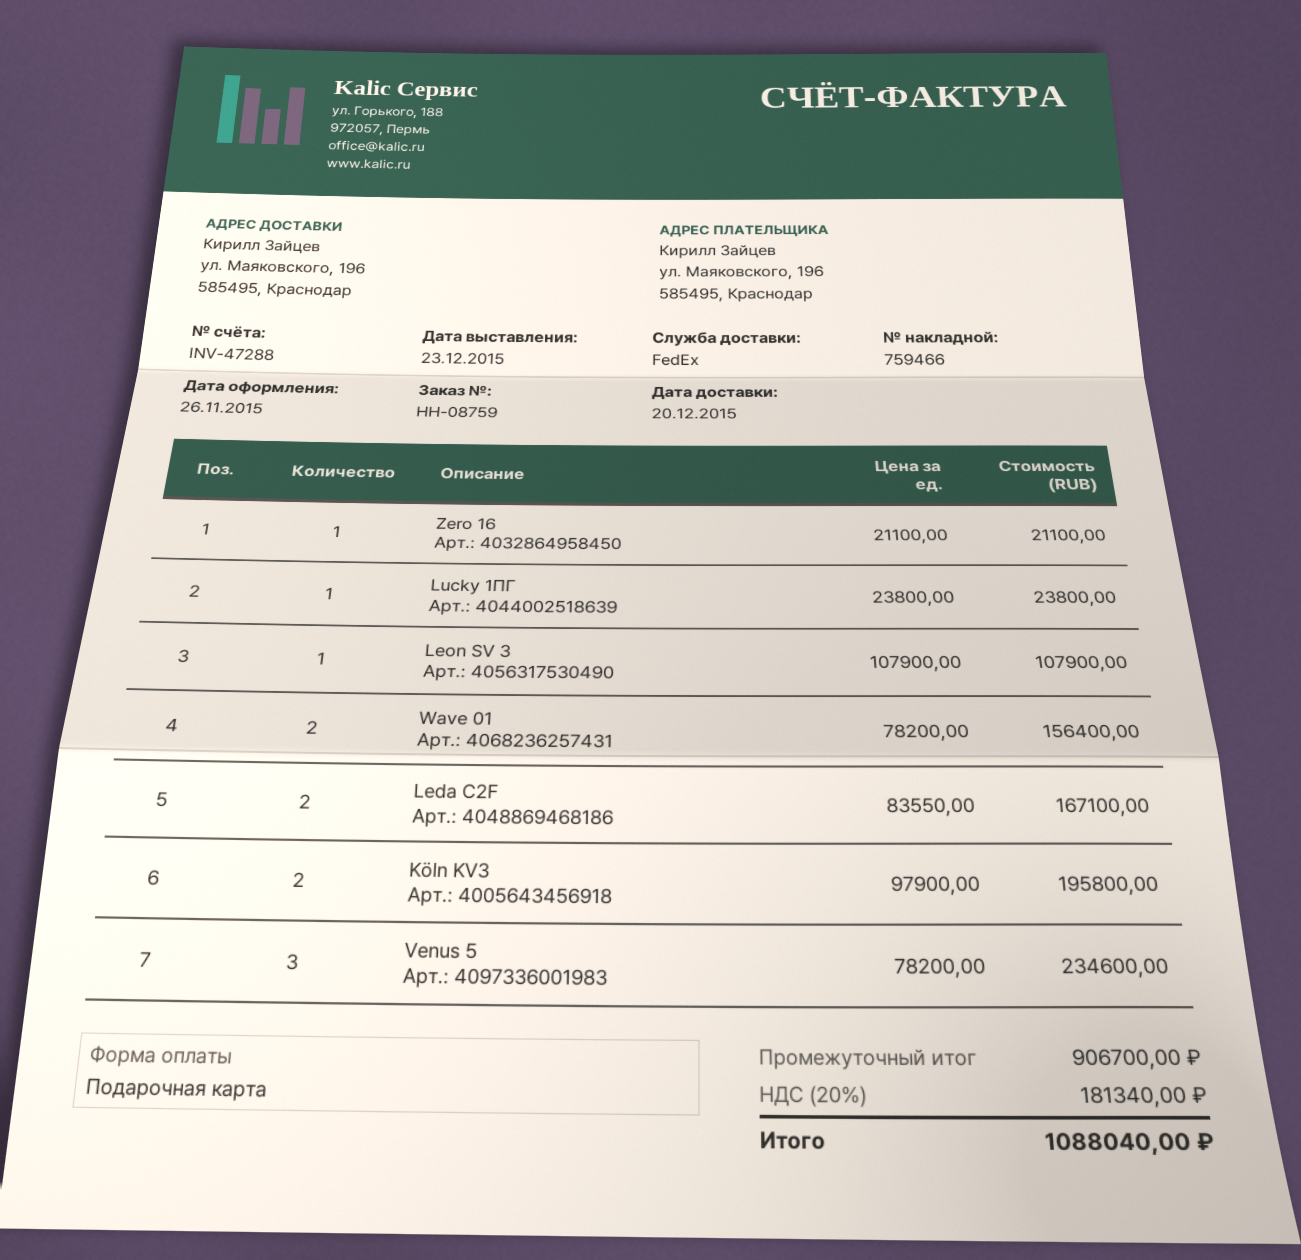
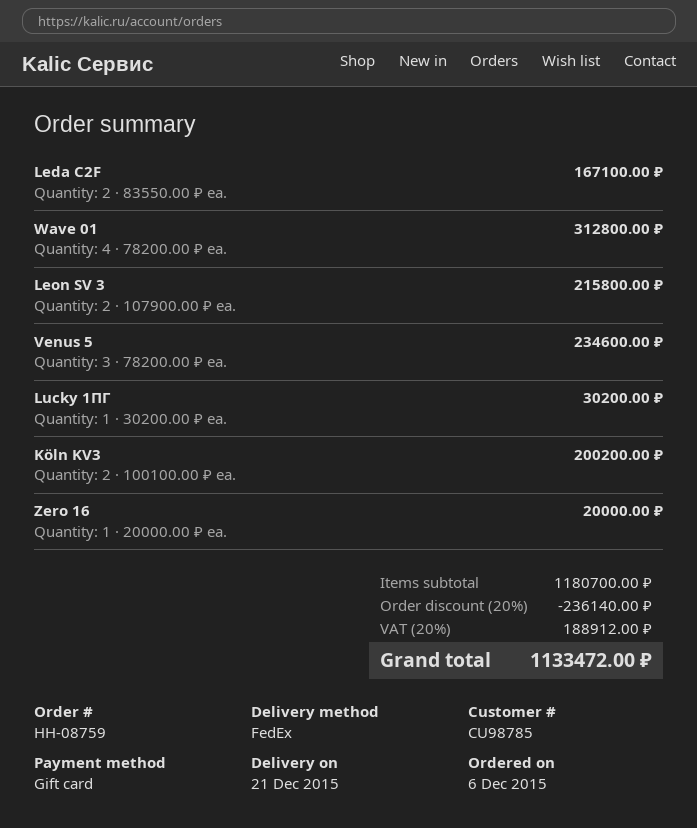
order date: 2015-11-26 -> 2015-12-06
delivery date: 2015-12-20 -> 2015-12-21
Zero 16: 1 x 21100.00 = 21100.00 -> 1 x 20000.00 = 20000.00
Lucky 1ПГ: 1 x 23800.00 = 23800.00 -> 1 x 30200.00 = 30200.00
Leon SV 3: 1 x 107900.00 = 107900.00 -> 2 x 107900.00 = 215800.00
Wave 01: 2 x 78200.00 = 156400.00 -> 4 x 78200.00 = 312800.00
Köln KV3: 2 x 97900.00 = 195800.00 -> 2 x 100100.00 = 200200.00
subtotal: 906700.00 -> 1180700.00
discount: none -> 20% = 236140.00
tax: 20% = 181340.00 -> 20% = 188912.00
total: 1088040.00 -> 1133472.00

